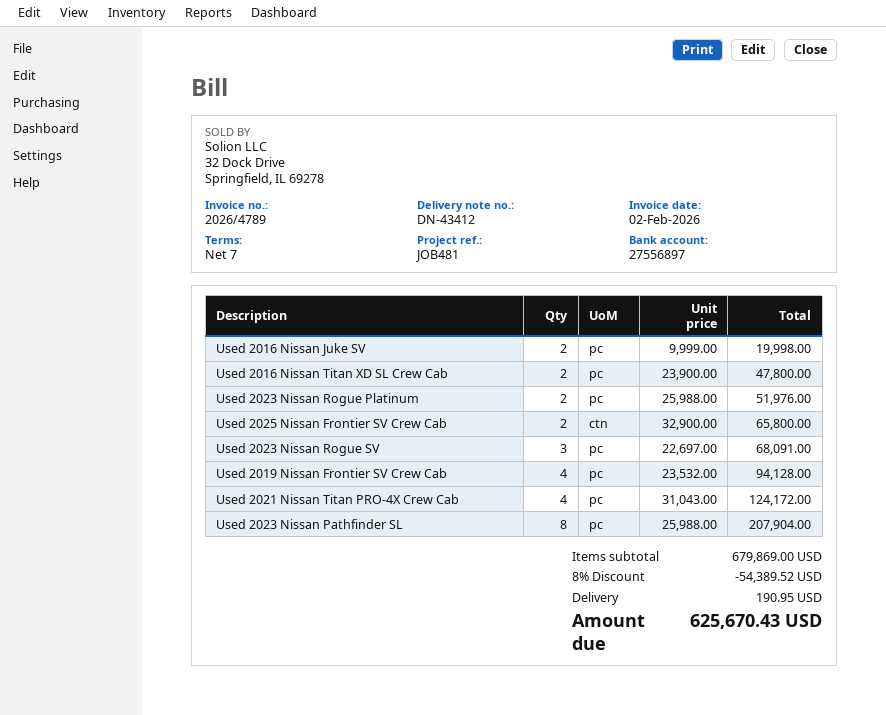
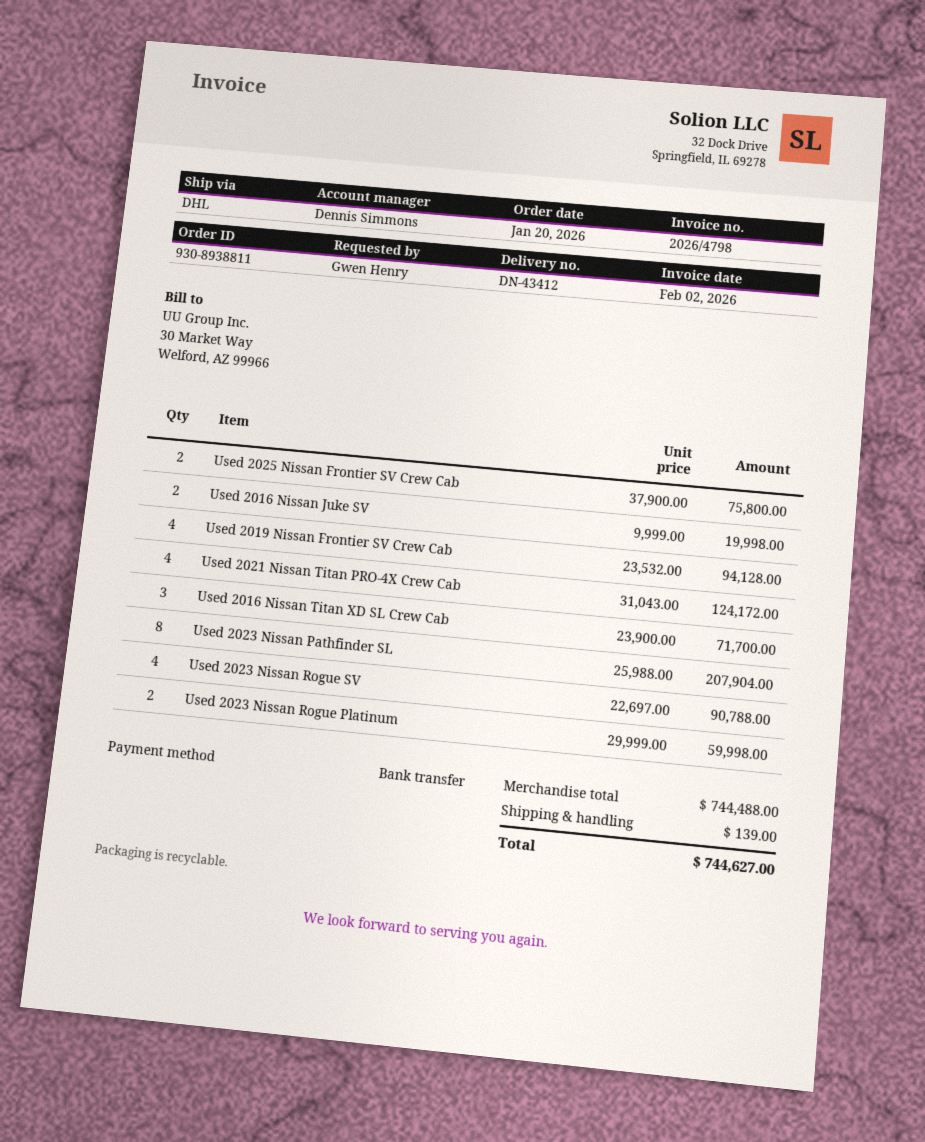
invoice number: 2026/4789 -> 2026/4798
Used 2016 Nissan Titan XD SL Crew Cab: 2 x 23900.00 = 47800.00 -> 3 x 23900.00 = 71700.00
Used 2023 Nissan Rogue Platinum: 2 x 25988.00 = 51976.00 -> 2 x 29999.00 = 59998.00
Used 2025 Nissan Frontier SV Crew Cab: 2 x 32900.00 = 65800.00 -> 2 x 37900.00 = 75800.00
Used 2023 Nissan Rogue SV: 3 x 22697.00 = 68091.00 -> 4 x 22697.00 = 90788.00
subtotal: 679869.00 -> 744488.00
discount: 8% = 54389.52 -> none
shipping: 190.95 -> 139.00
total: 625670.43 -> 744627.00

